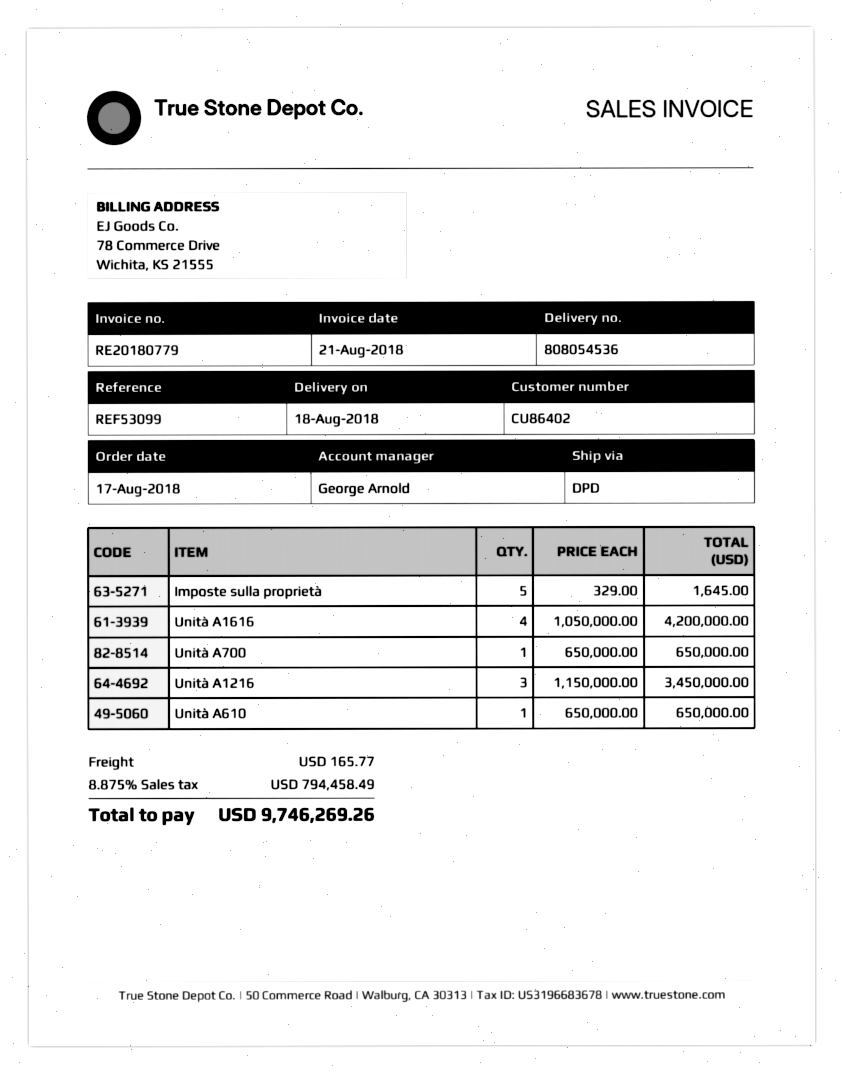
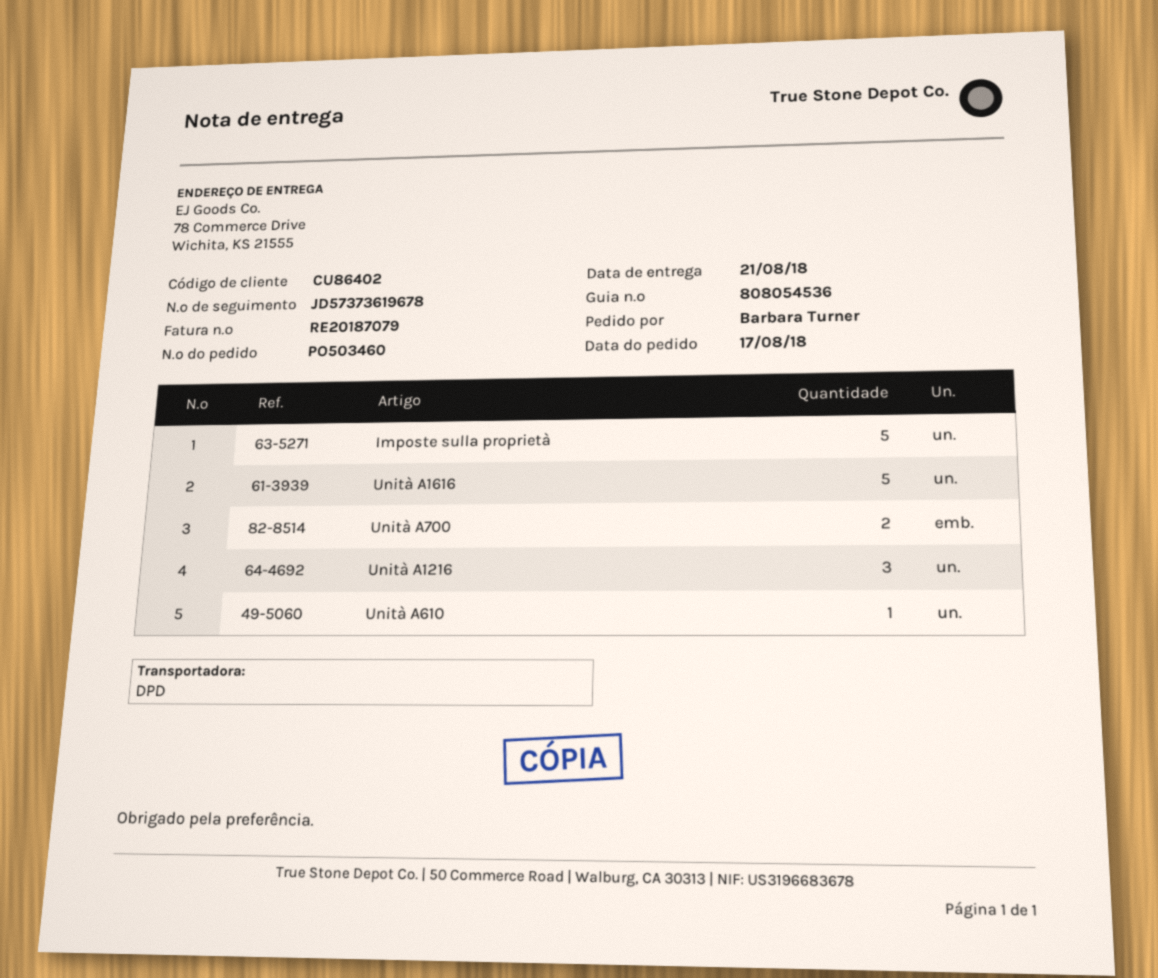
delivery date: 2018-08-18 -> 2018-08-21
invoice number: RE20180779 -> RE20187079
Unità A1616: 4 -> 5
Unità A700: 1 -> 2

